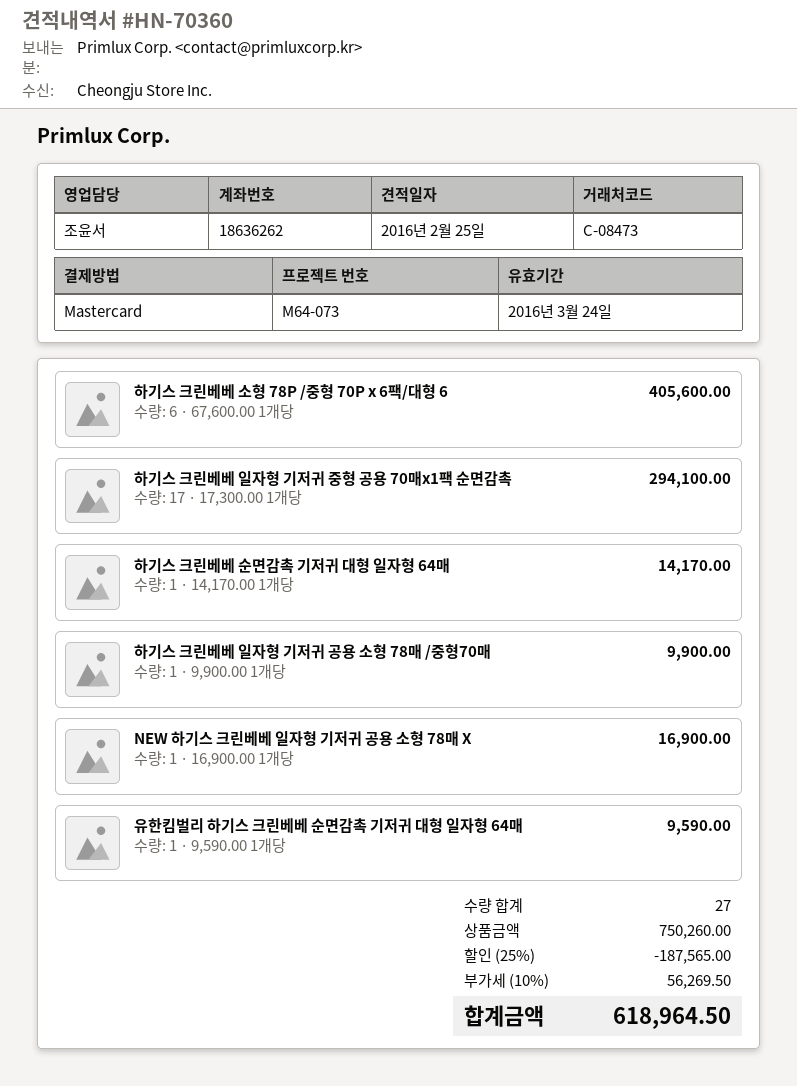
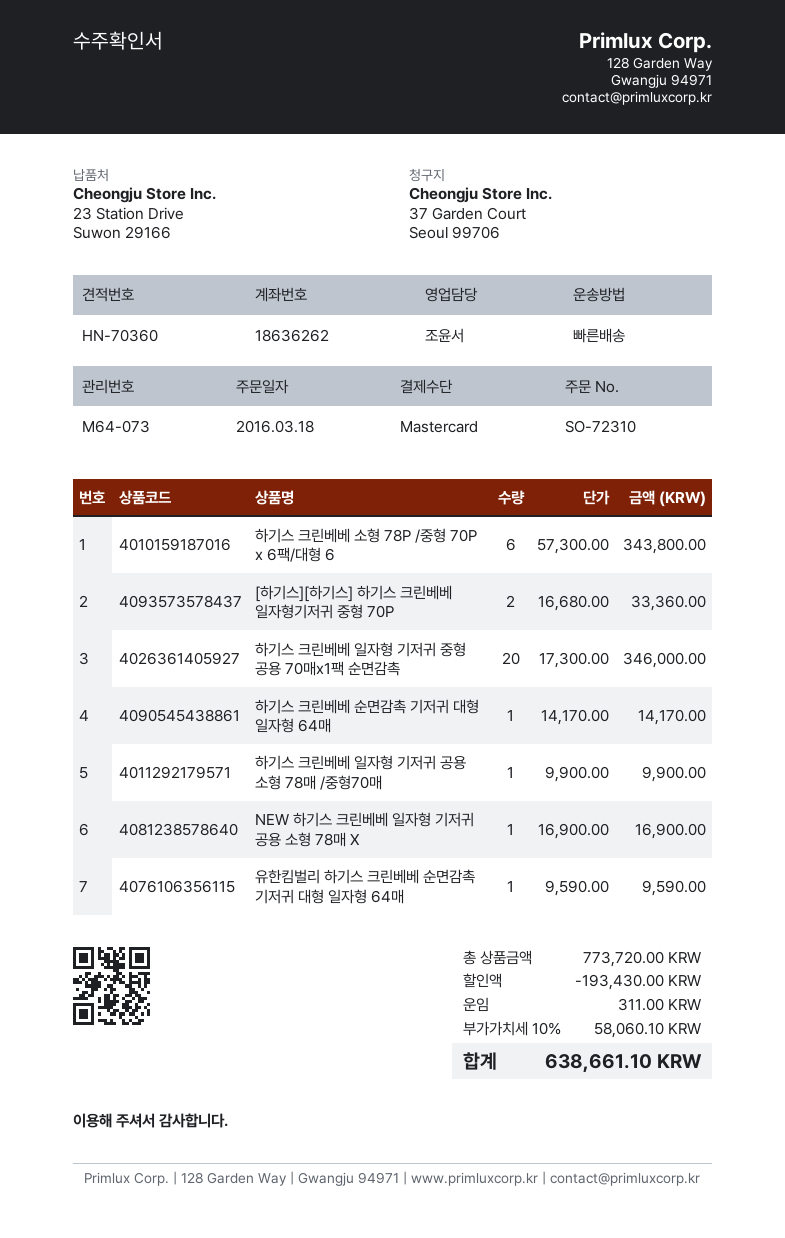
하기스 크린베베 소형 78P /중형 70P x 6팩/대형 6: 6 x 67600.00 = 405600.00 -> 6 x 57300.00 = 343800.00
하기스 크린베베 일자형 기저귀 중형 공용 70매x1팩 순면감촉: 17 x 17300.00 = 294100.00 -> 20 x 17300.00 = 346000.00
[하기스][하기스] 하기스 크린베베 일자형기저귀 중형 70P: none -> 2 x 16680.00 = 33360.00
subtotal: 750260.00 -> 773720.00
discount: 187565.00 -> 193430.00
shipping: none -> 311.00
tax: 10% = 56269.50 -> 10% = 58060.10
total: 618964.50 -> 638661.10

